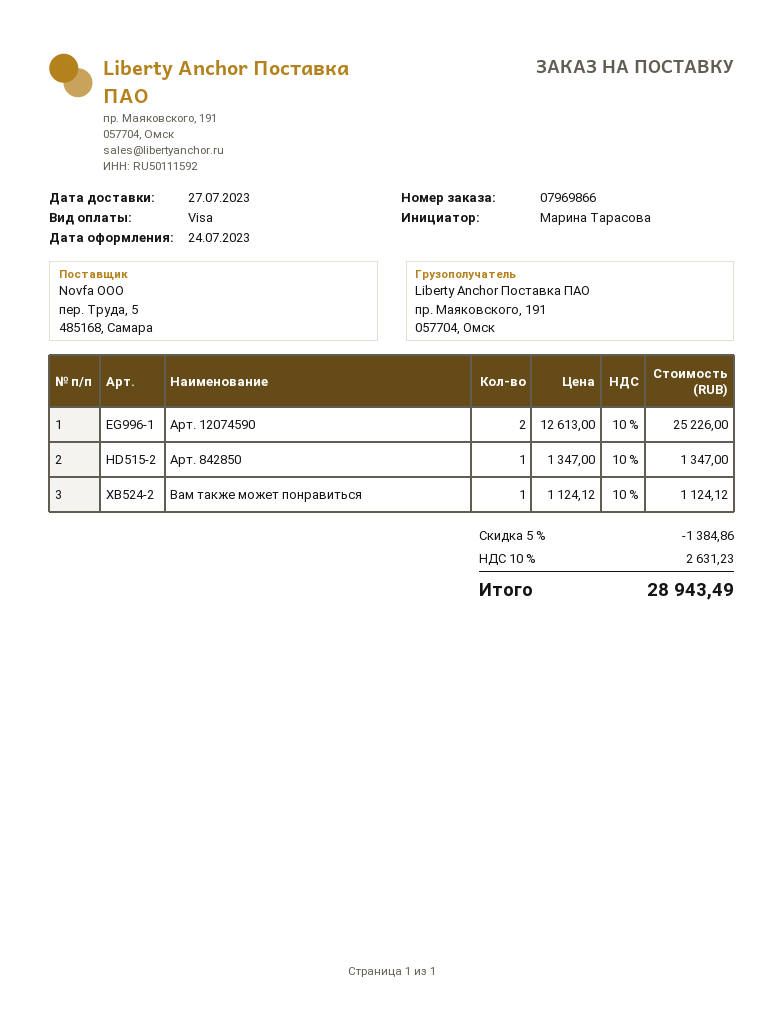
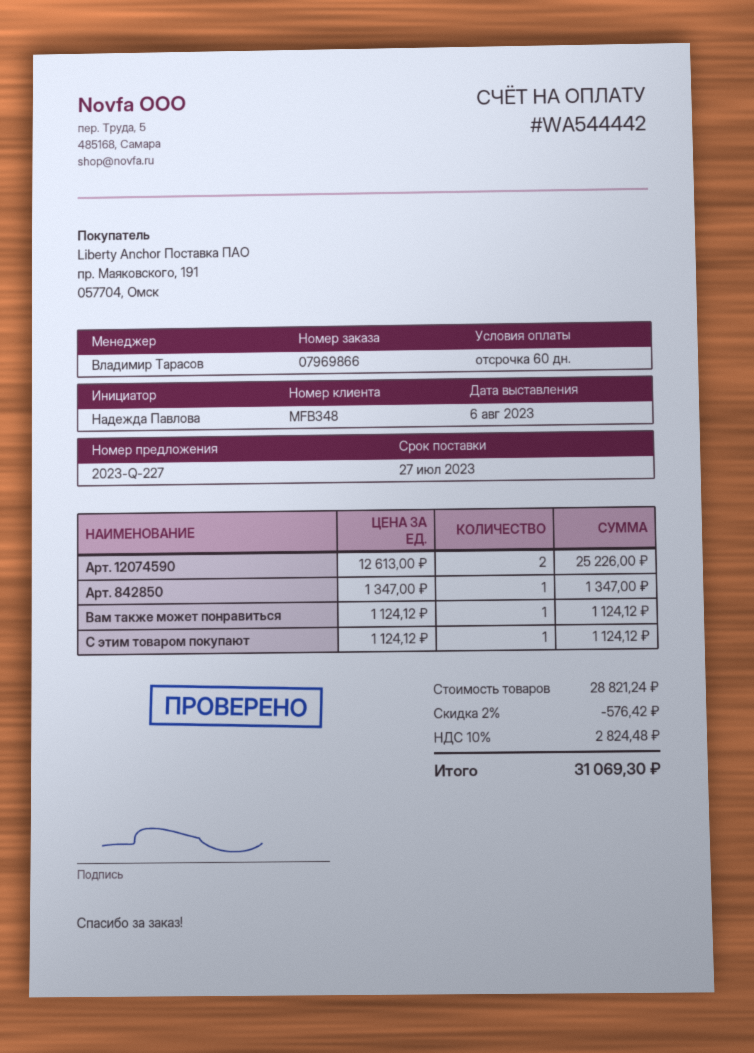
ordered by: Марина Тарасова -> Надежда Павлова
С этим товаром покупают: none -> 1 x 1124.12 = 1124.12
discount: 5% = 1384.86 -> 2% = 576.42
tax: 10% = 2631.23 -> 10% = 2824.48
total: 28943.49 -> 31069.30

